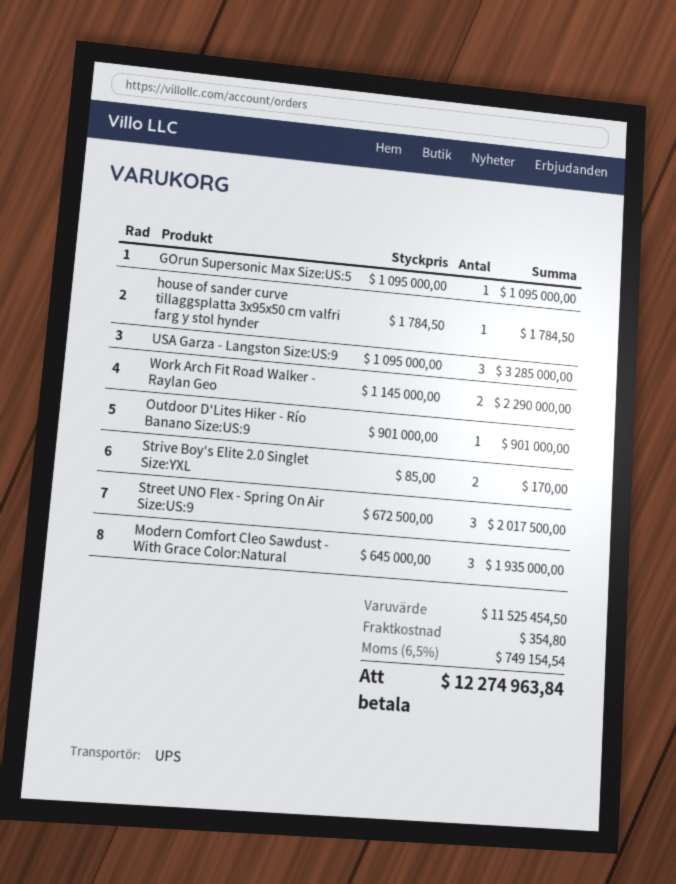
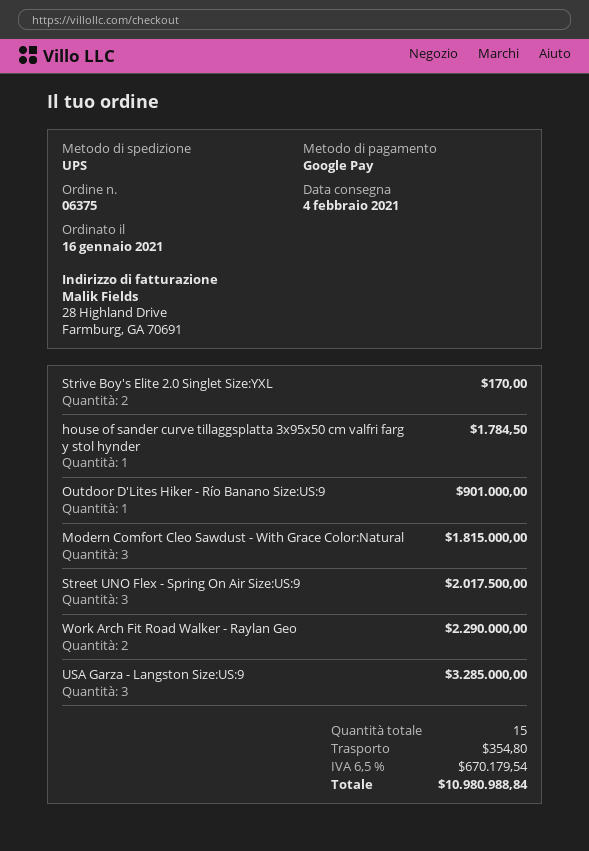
GOrun Supersonic Max Size:US:5: 1 for 1095000.00 -> none
Modern Comfort Cleo Sawdust - With Grace Color:Natural: 3 for 1935000.00 -> 3 for 1815000.00
tax: 6.5% = 749154.54 -> 6.5% = 670179.54
total: 12274963.84 -> 10980988.84

